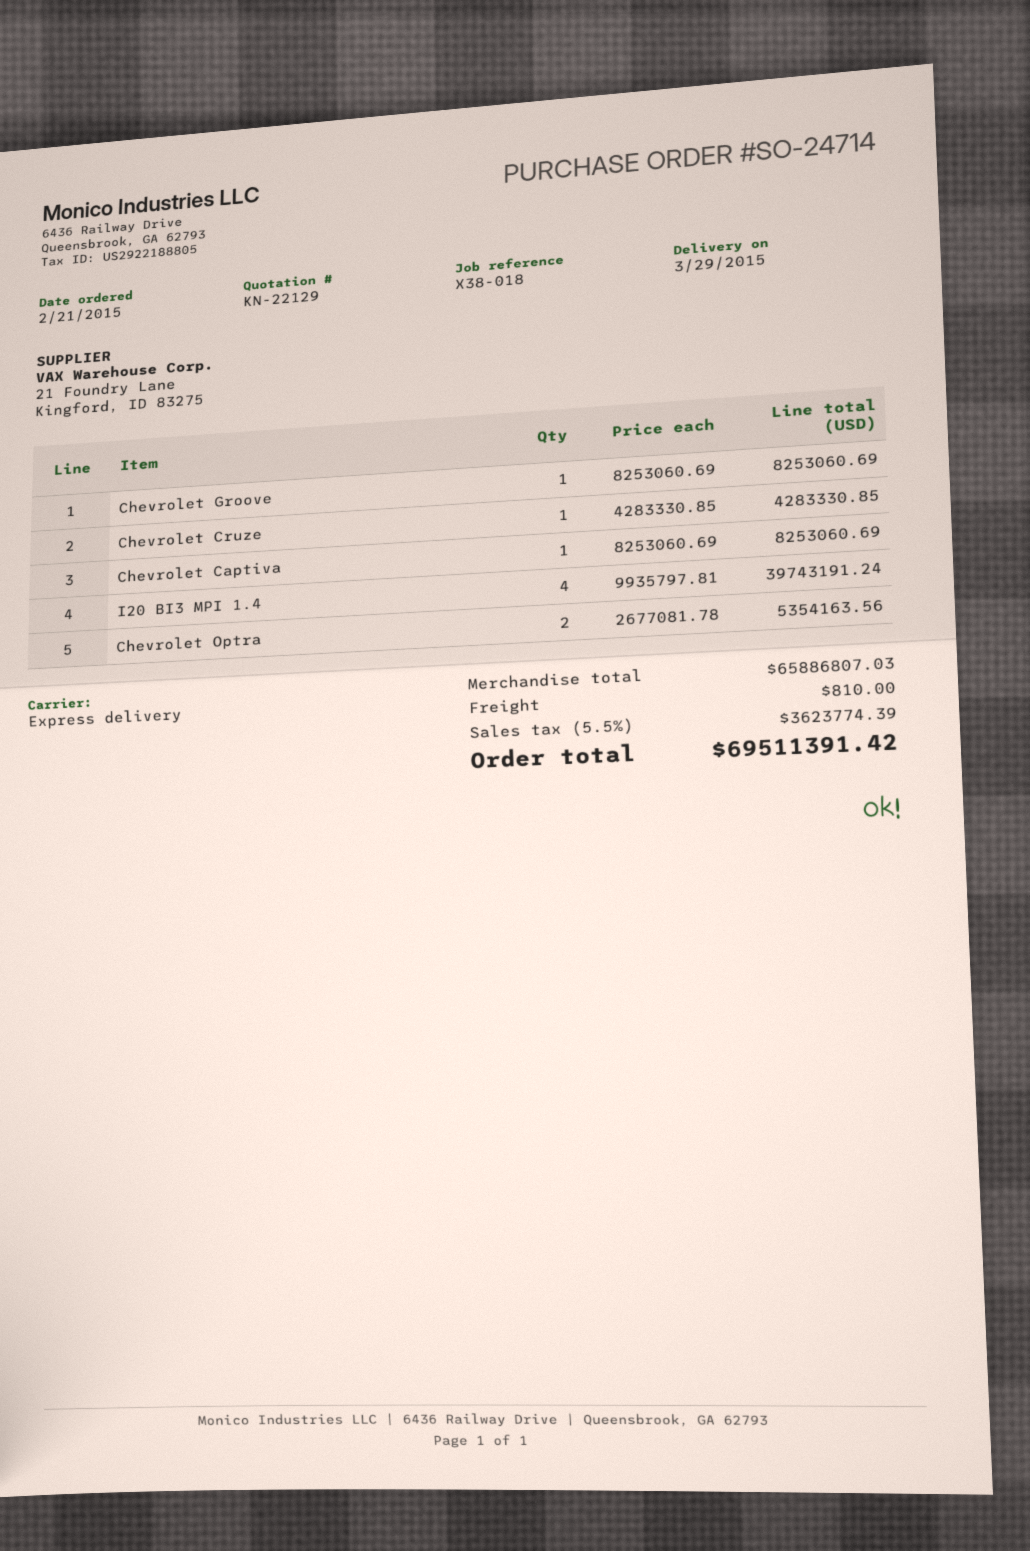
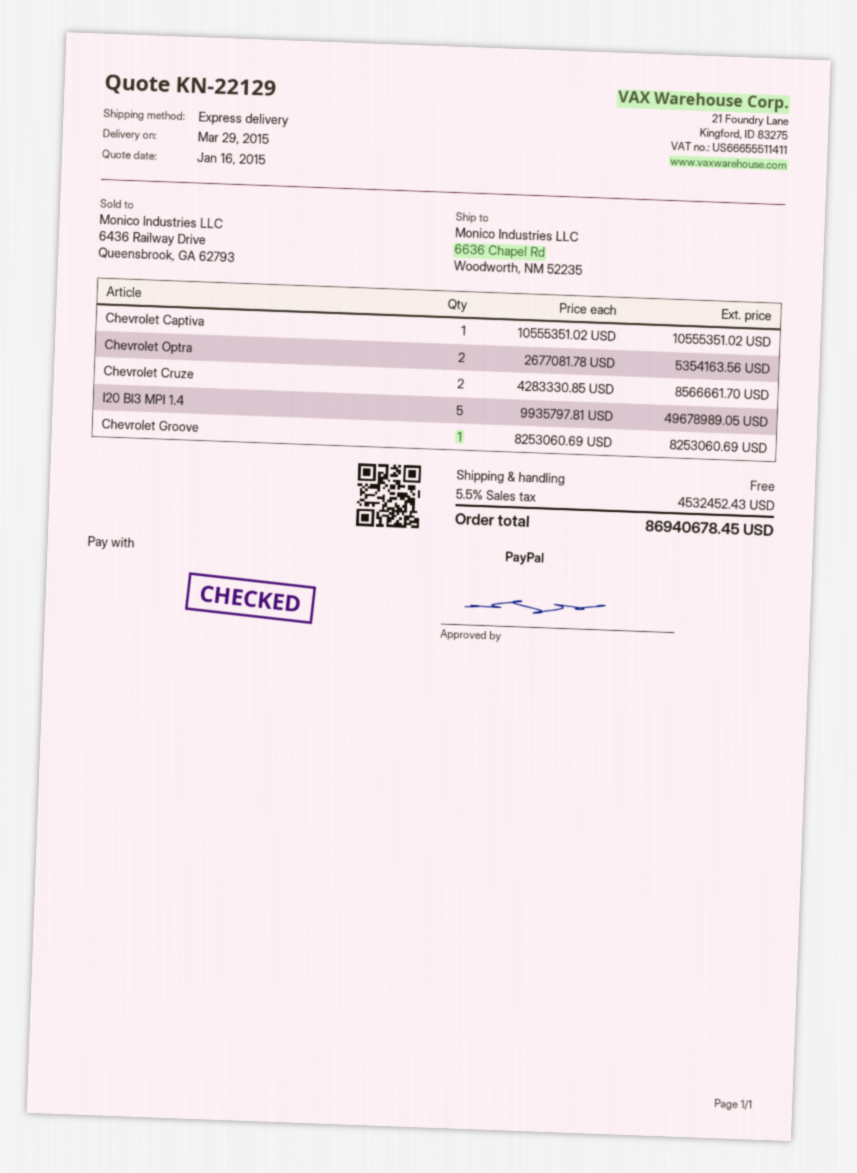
Chevrolet Cruze: 1 x 4283330.85 = 4283330.85 -> 2 x 4283330.85 = 8566661.70
Chevrolet Captiva: 1 x 8253060.69 = 8253060.69 -> 1 x 10555351.02 = 10555351.02
I20 BI3 MPI 1.4: 4 x 9935797.81 = 39743191.24 -> 5 x 9935797.81 = 49678989.05
shipping: 810.00 -> 0.00
tax: 5.5% = 3623774.39 -> 5.5% = 4532452.43
total: 69511391.42 -> 86940678.45

